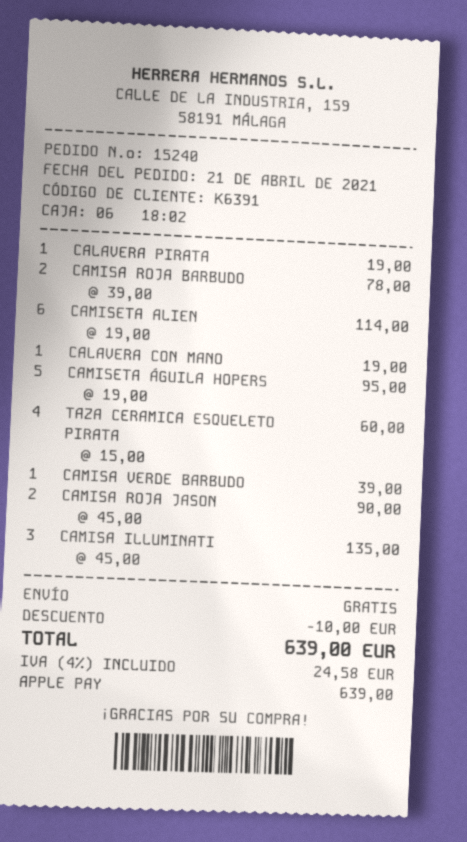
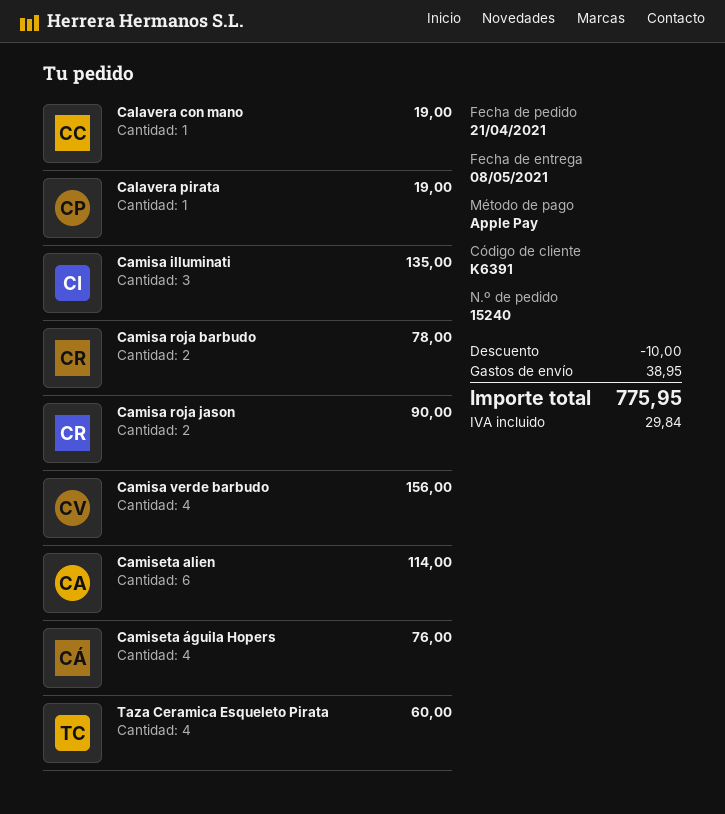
CAMISETA ÁGUILA HOPERS: 5 for 95.00 -> 4 for 76.00
CAMISA VERDE BARBUDO: 1 for 39.00 -> 4 for 156.00
shipping: 0.00 -> 38.95
tax: 24.58 -> 29.84
total: 639.00 -> 775.95

